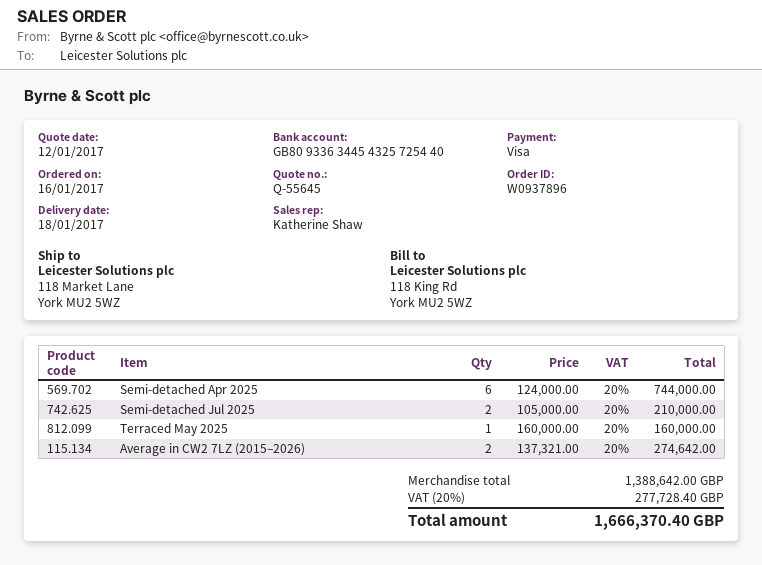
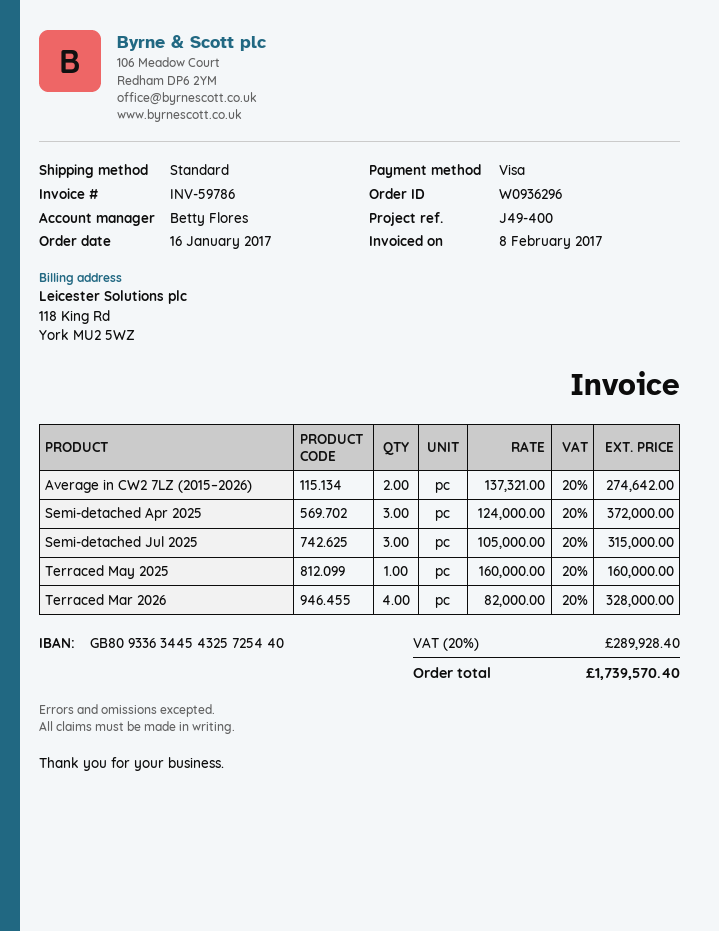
order number: W0937896 -> W0936296
sales rep: Katherine Shaw -> Betty Flores
Semi-detached Apr 2025: 6 x 124000.00 = 744000.00 -> 3 x 124000.00 = 372000.00
Semi-detached Jul 2025: 2 x 105000.00 = 210000.00 -> 3 x 105000.00 = 315000.00
Terraced Mar 2026: none -> 4 x 82000.00 = 328000.00
tax: 20% = 277728.40 -> 20% = 289928.40
total: 1666370.40 -> 1739570.40

